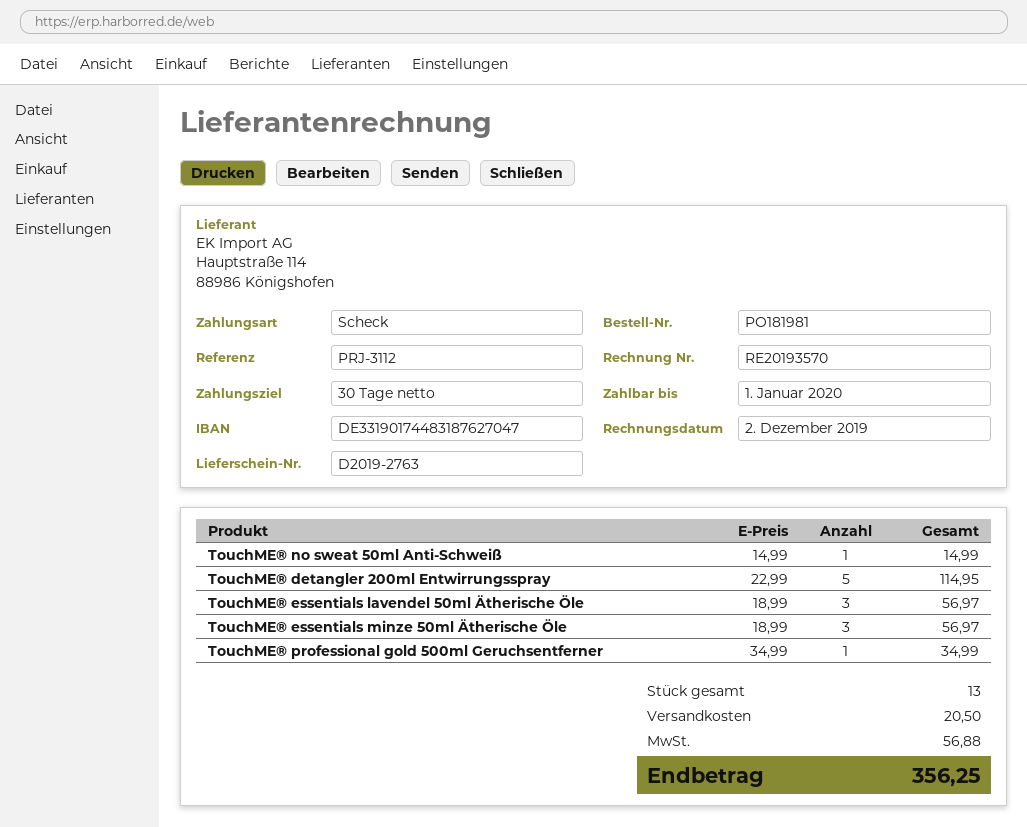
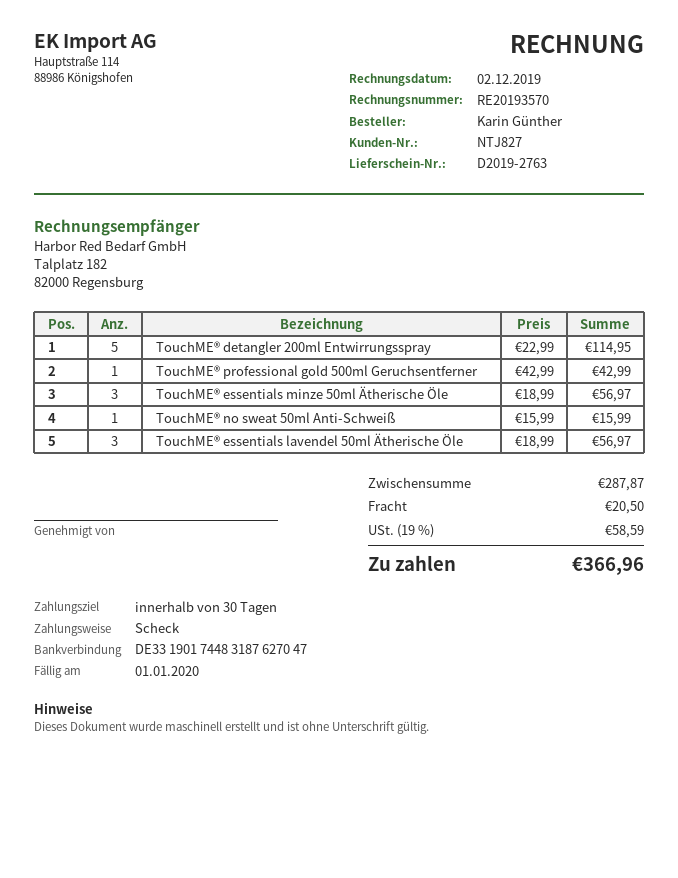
TouchME® no sweat 50ml Anti-Schweiß: 1 x 14.99 = 14.99 -> 1 x 15.99 = 15.99
TouchME® professional gold 500ml Geruchsentferner: 1 x 34.99 = 34.99 -> 1 x 42.99 = 42.99
tax: 56.88 -> 58.59
total: 356.25 -> 366.96

